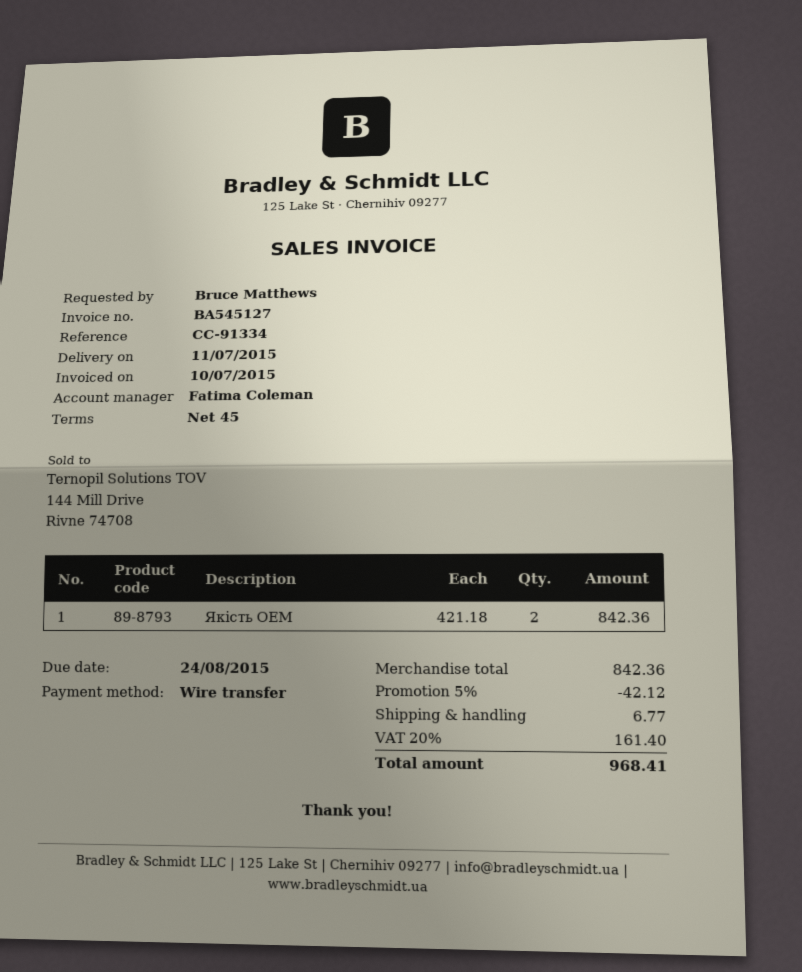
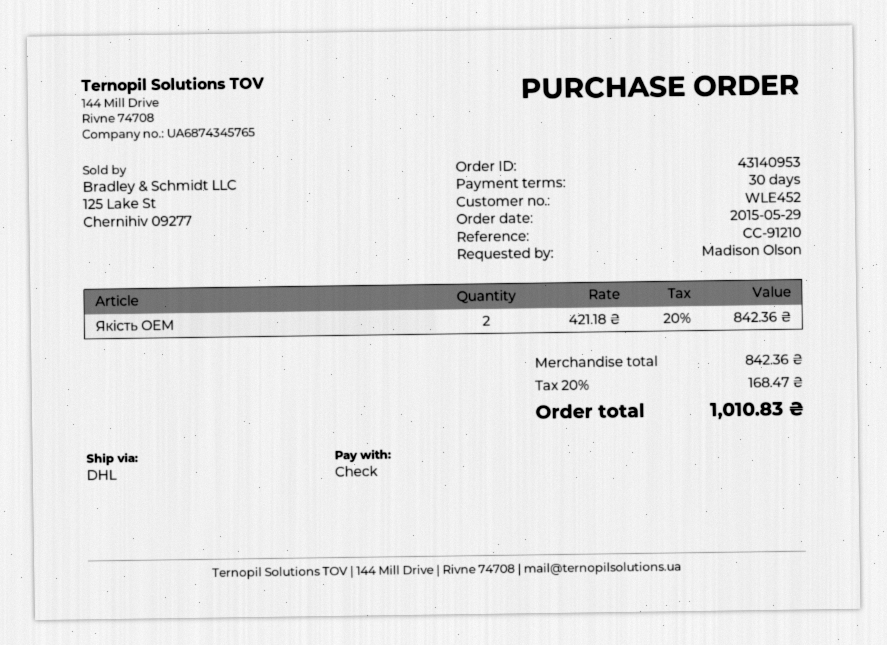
payment terms: 45 days -> 30 days
reference: CC-91334 -> CC-91210
ordered by: Bruce Matthews -> Madison Olson
payment method: bank transfer -> cheque
discount: 5% = 42.12 -> none
shipping: 6.77 -> none
tax: 20% = 161.40 -> 20% = 168.47
total: 968.41 -> 1010.83

